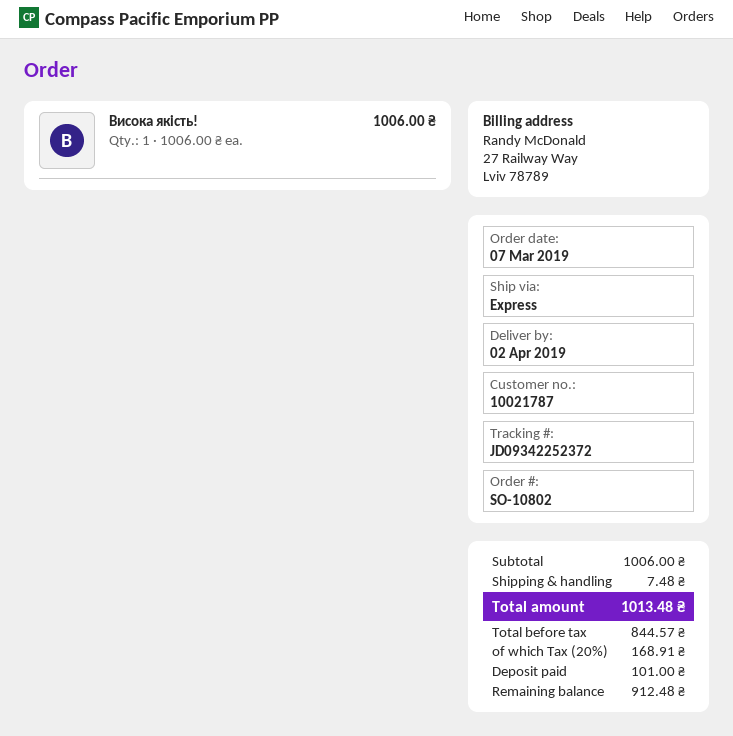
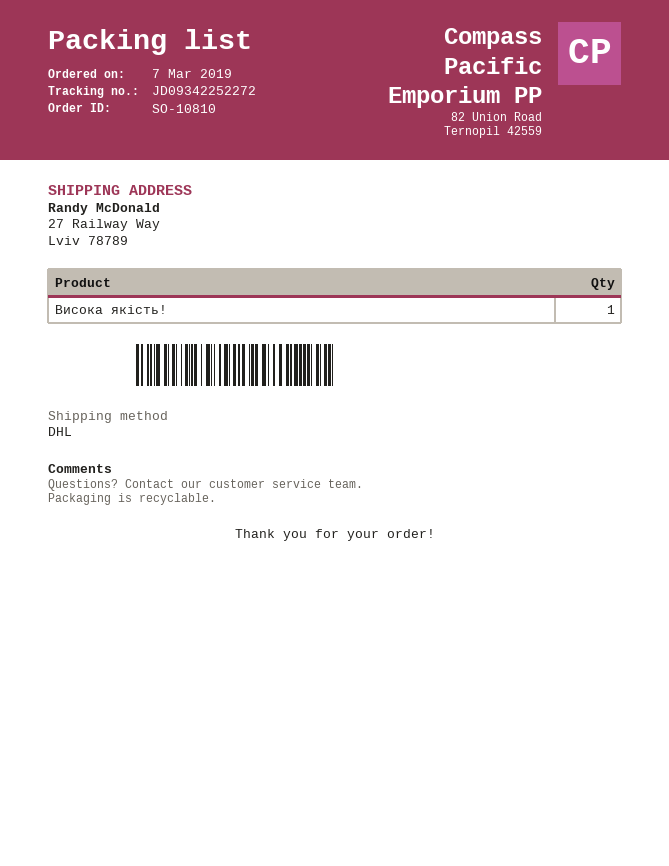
order number: SO-10802 -> SO-10810
shipping method: express -> DHL
tracking number: JD09342252372 -> JD09342252272

